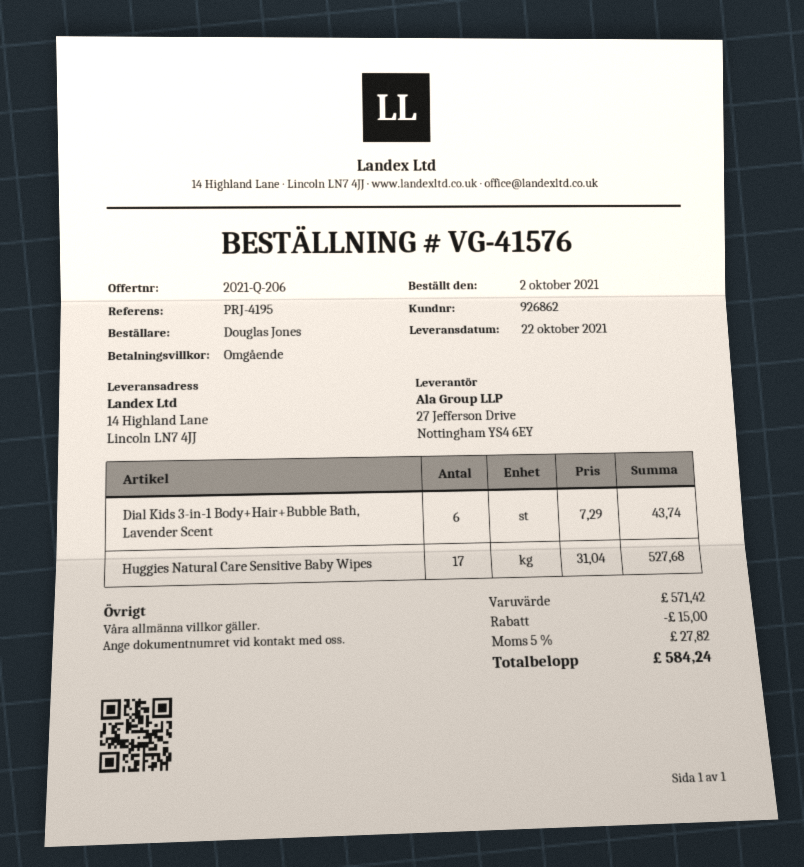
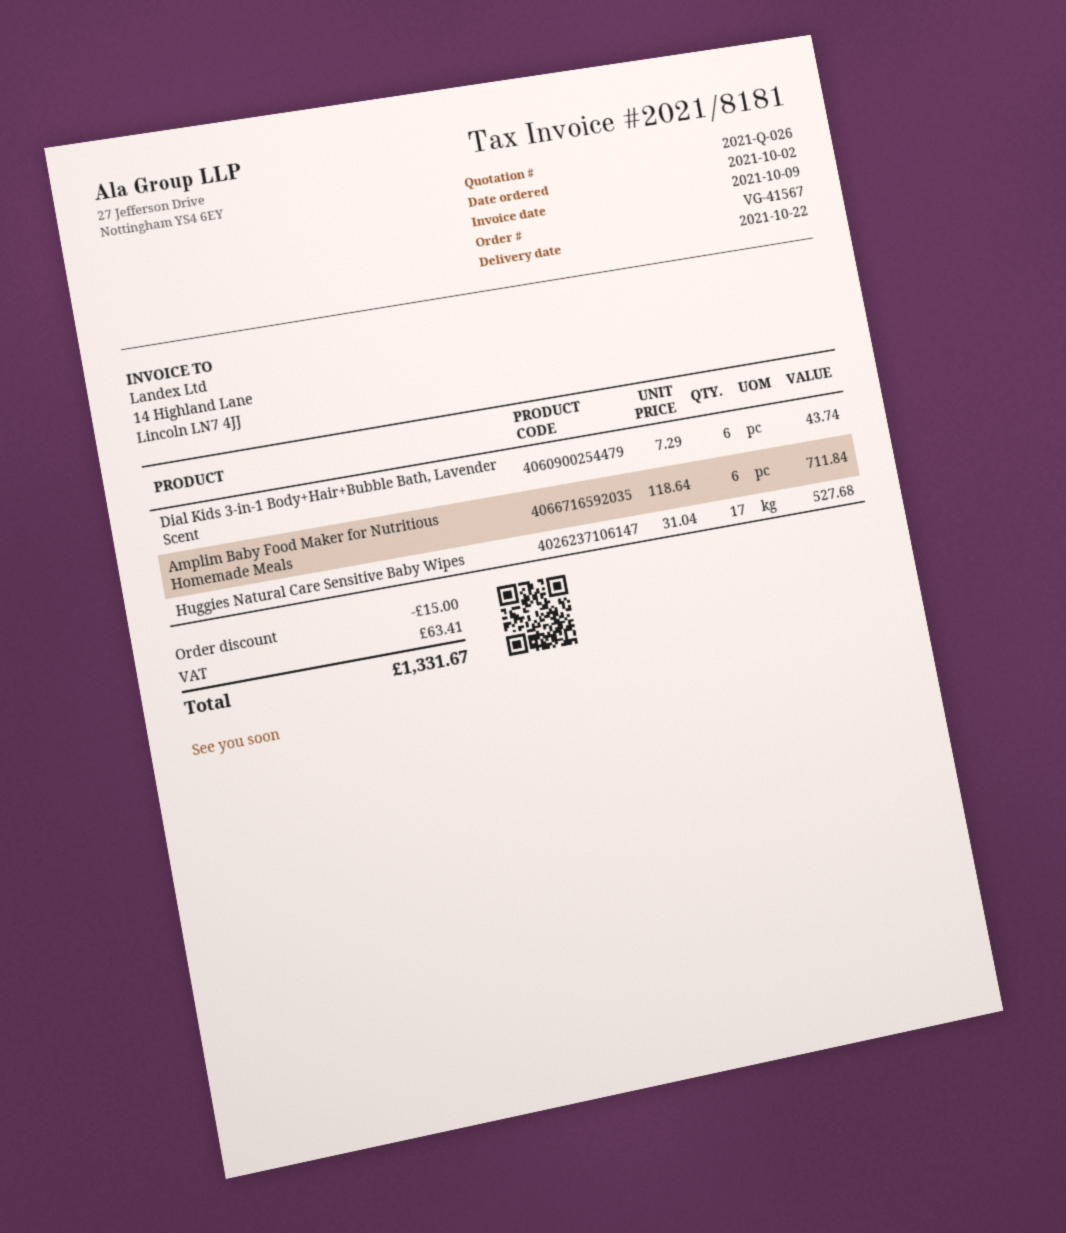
quote number: 2021-Q-206 -> 2021-Q-026
order number: VG-41576 -> VG-41567
Amplim Baby Food Maker for Nutritious Homemade Meals: none -> 6 x 118.64 = 711.84
tax: 27.82 -> 63.41
total: 584.24 -> 1331.67

